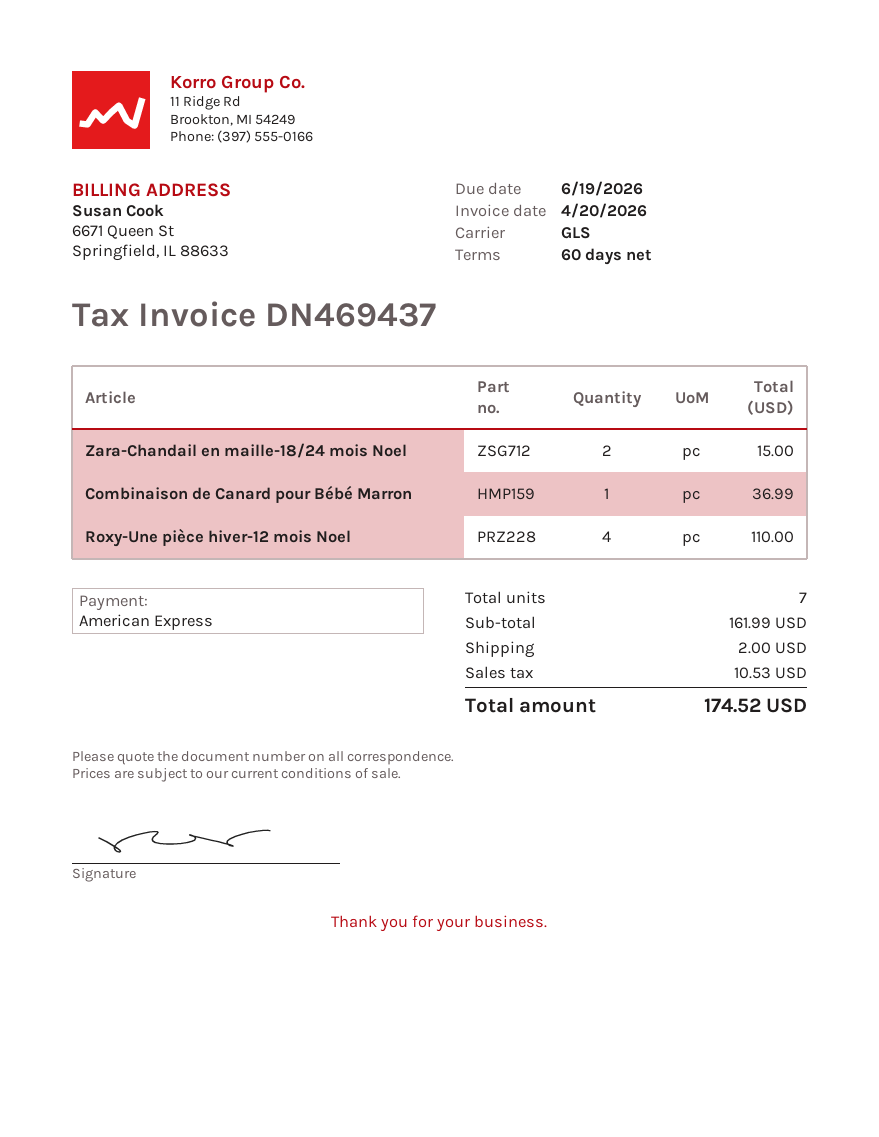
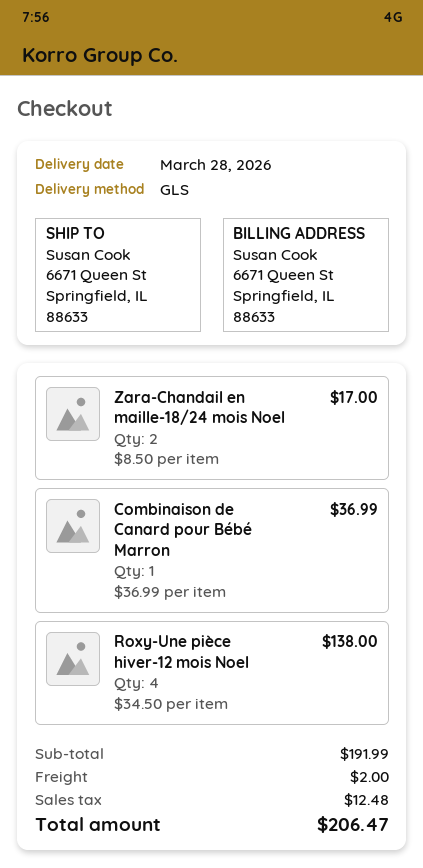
Zara-Chandail en maille-18/24 mois Noel: 2 for 15.00 -> 2 for 17.00
Roxy-Une pièce hiver-12 mois Noel: 4 for 110.00 -> 4 for 138.00
subtotal: 161.99 -> 191.99
tax: 10.53 -> 12.48
total: 174.52 -> 206.47

